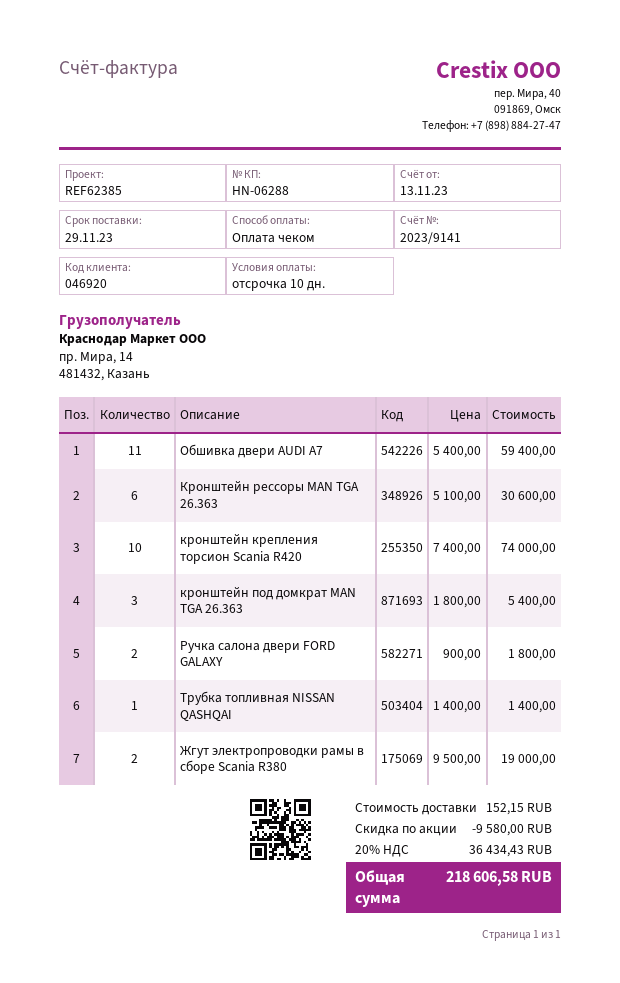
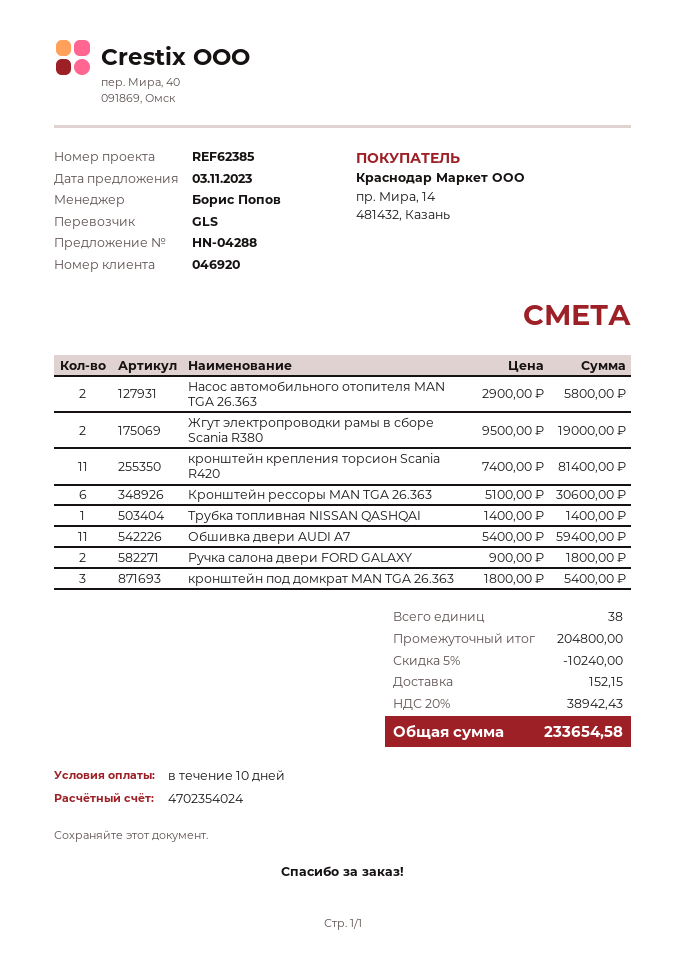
quote number: HN-06288 -> HN-04288
кронштейн крепления торсион Scania R420: 10 x 7400.00 = 74000.00 -> 11 x 7400.00 = 81400.00
Насос автомобильного отопителя MAN TGA 26.363: none -> 2 x 2900.00 = 5800.00
discount: 9580.00 -> 10240.00
tax: 20% = 36434.43 -> 20% = 38942.43
total: 218606.58 -> 233654.58

